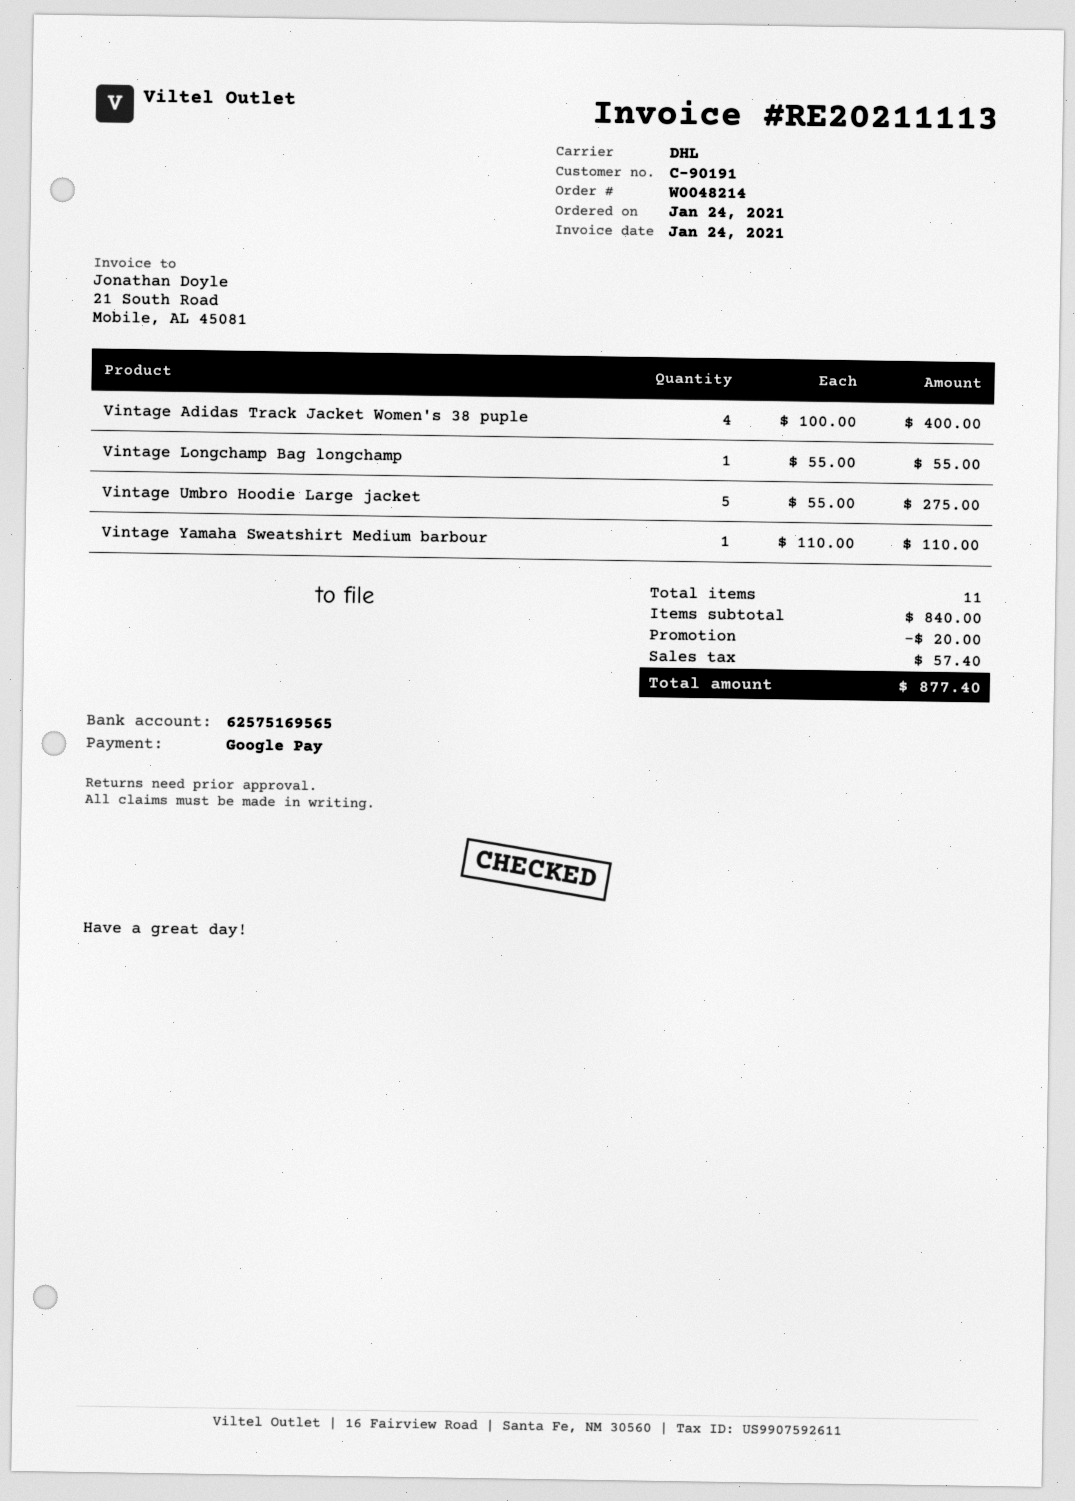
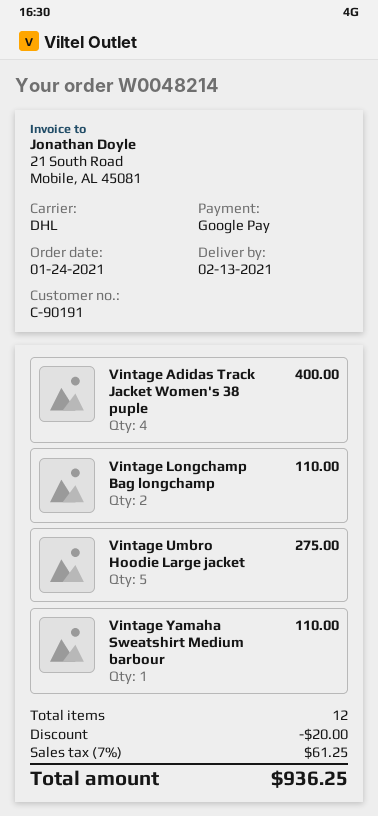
Vintage Longchamp Bag longchamp: 1 for 55.00 -> 2 for 110.00
total quantity: 11 -> 12
tax: 57.40 -> 61.25
total: 877.40 -> 936.25

